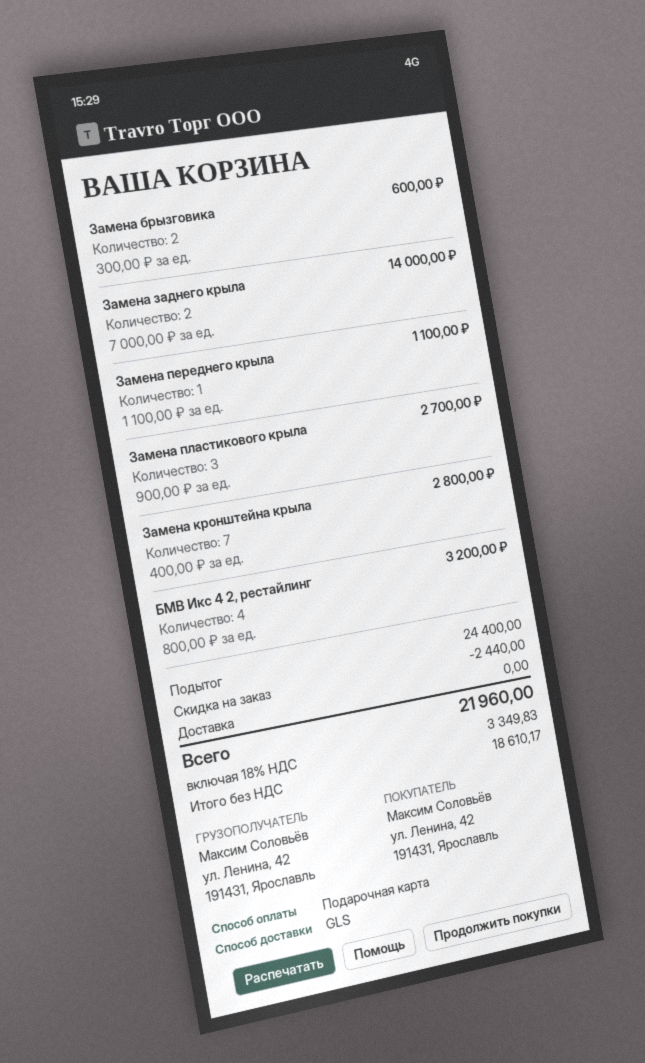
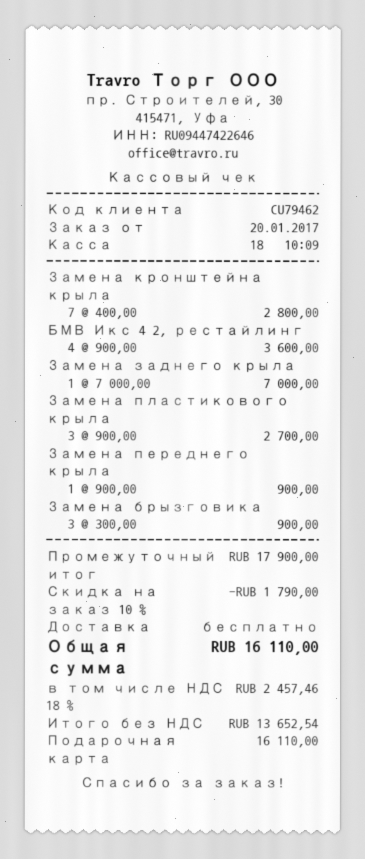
Замена брызговика: 2 x 300.00 = 600.00 -> 3 x 300.00 = 900.00
Замена заднего крыла: 2 x 7000.00 = 14000.00 -> 1 x 7000.00 = 7000.00
Замена переднего крыла: 1 x 1100.00 = 1100.00 -> 1 x 900.00 = 900.00
БМВ Икс 4 2, рестайлинг: 4 x 800.00 = 3200.00 -> 4 x 900.00 = 3600.00
subtotal: 24400.00 -> 17900.00
discount: 2440.00 -> 1790.00
net: 18610.17 -> 13652.54
tax: 18% = 3349.83 -> 18% = 2457.46
total: 21960.00 -> 16110.00

